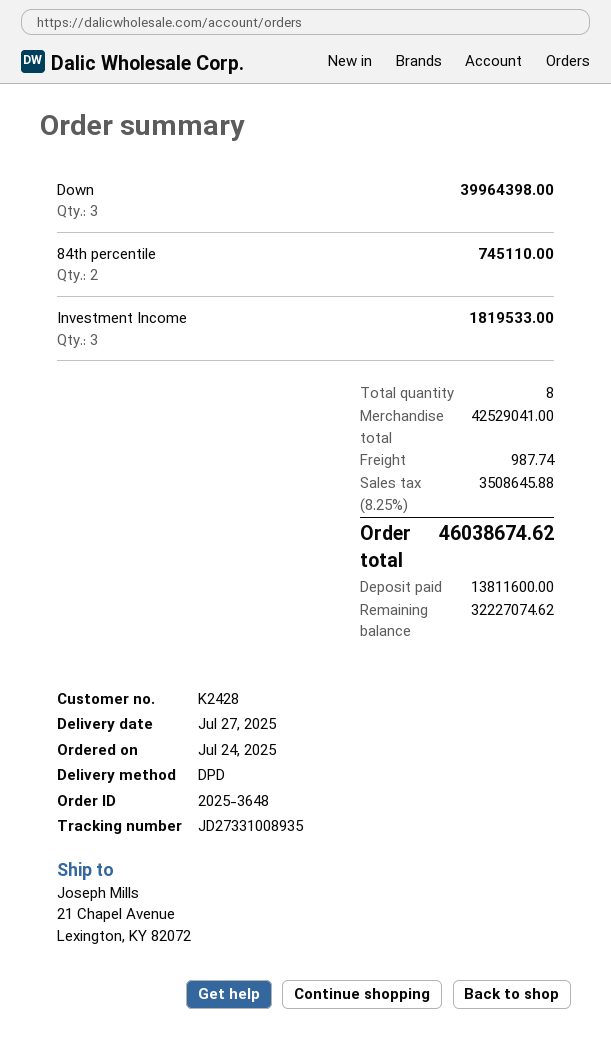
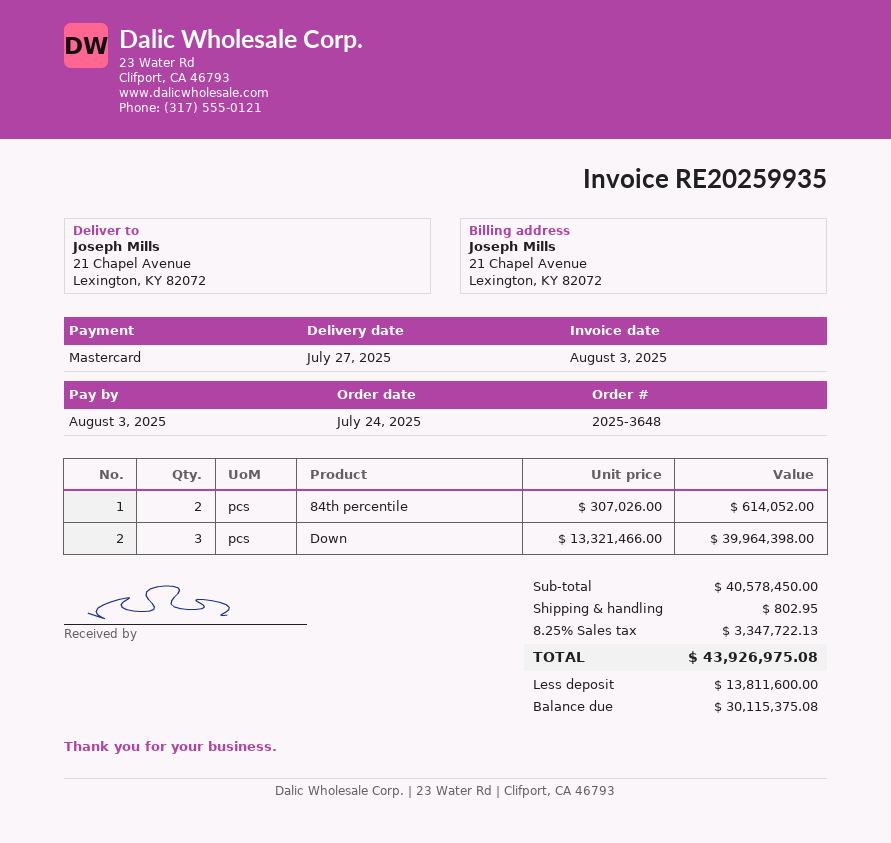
84th percentile: 2 for 745110.00 -> 2 for 614052.00
Investment Income: 3 for 1819533.00 -> none
subtotal: 42529041.00 -> 40578450.00
shipping: 987.74 -> 802.95
tax: 8.25% = 3508645.88 -> 8.25% = 3347722.13
total: 46038674.62 -> 43926975.08
balance: 32227074.62 -> 30115375.08

